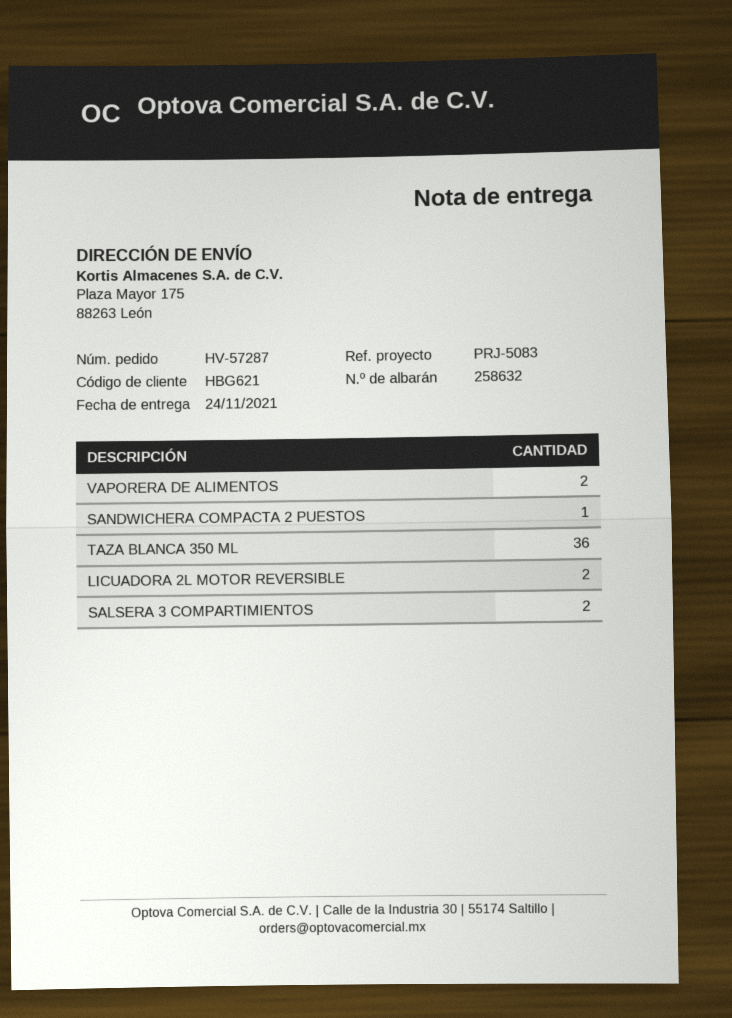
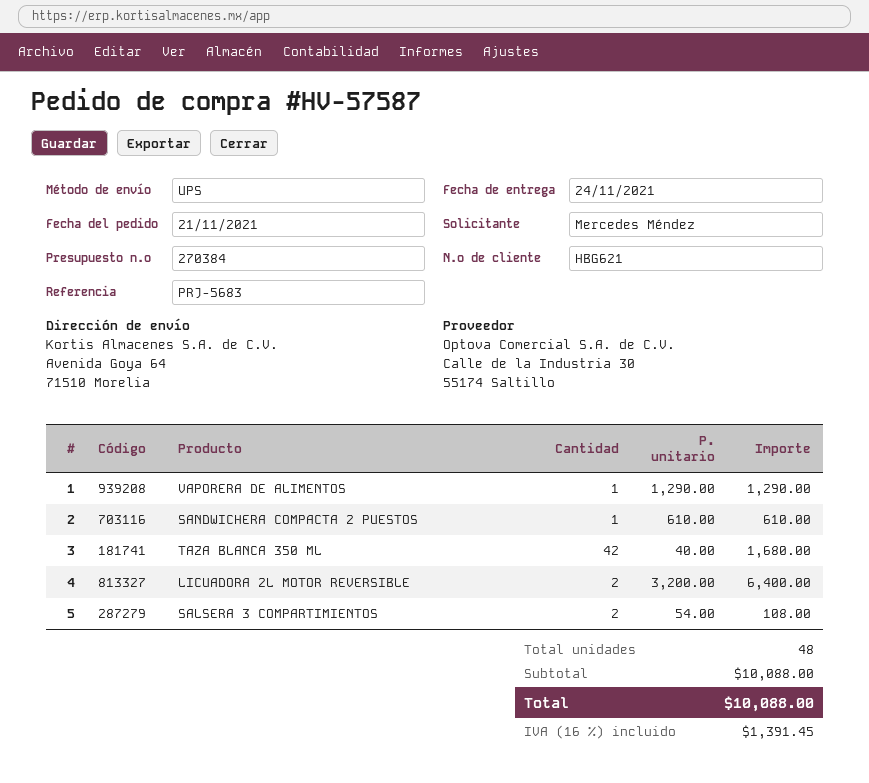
order number: HV-57287 -> HV-57587
reference: PRJ-5083 -> PRJ-5683
ship to: Plaza Mayor 175, 88263 León -> Avenida Goya 64, 71510 Morelia
VAPORERA DE ALIMENTOS: 2 -> 1
TAZA BLANCA 350 ML: 36 -> 42

